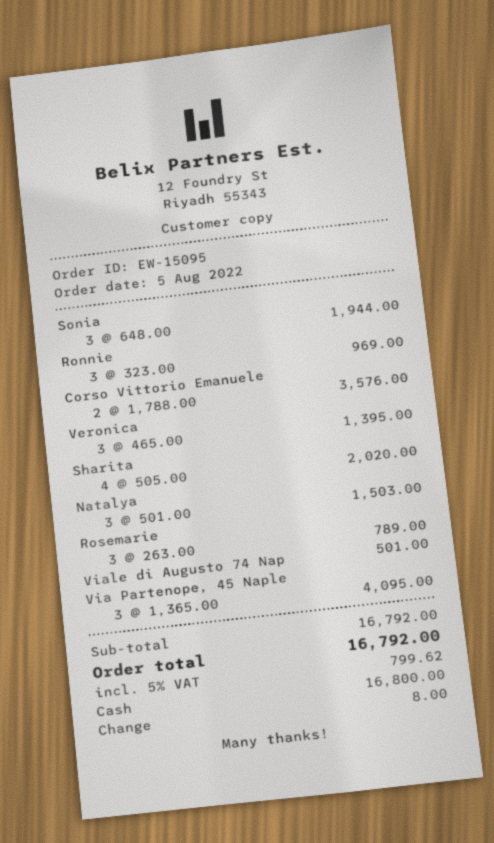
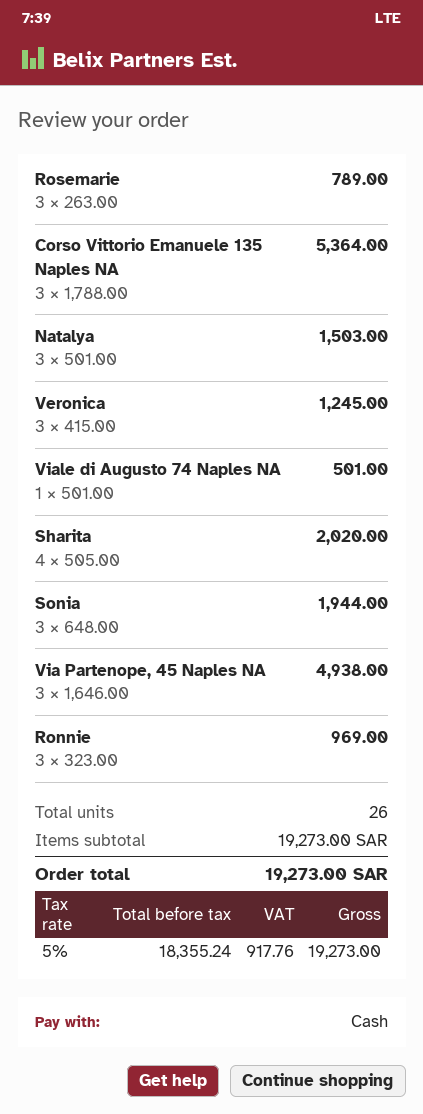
Corso Vittorio Emanuele: 2 x 1788.00 = 3576.00 -> 3 x 1788.00 = 5364.00
Veronica: 3 x 465.00 = 1395.00 -> 3 x 415.00 = 1245.00
Via Partenope, 45 Naple: 3 x 1365.00 = 4095.00 -> 3 x 1646.00 = 4938.00
subtotal: 16792.00 -> 19273.00
tax: 5% = 799.62 -> 5% = 917.76
total: 16792.00 -> 19273.00

